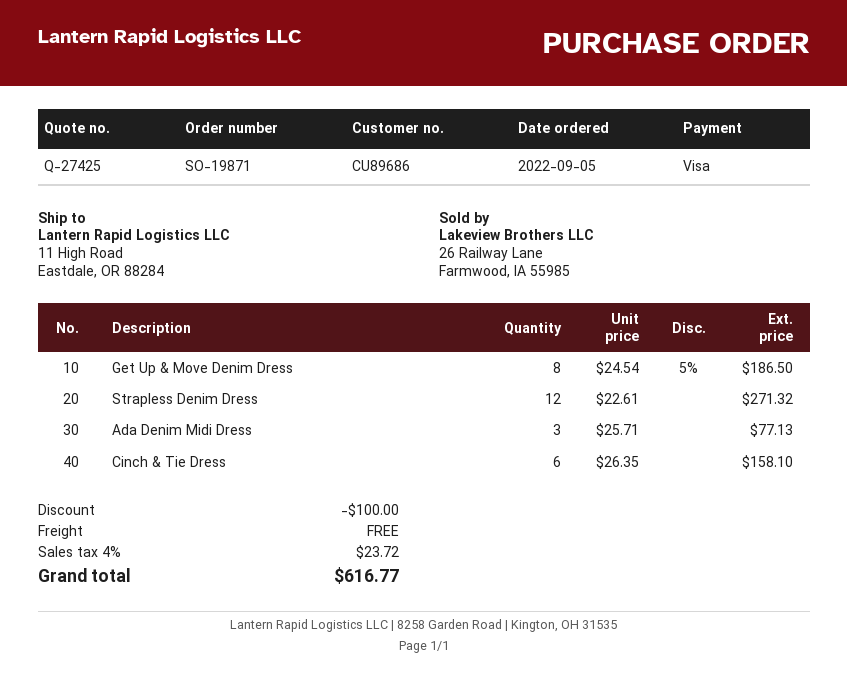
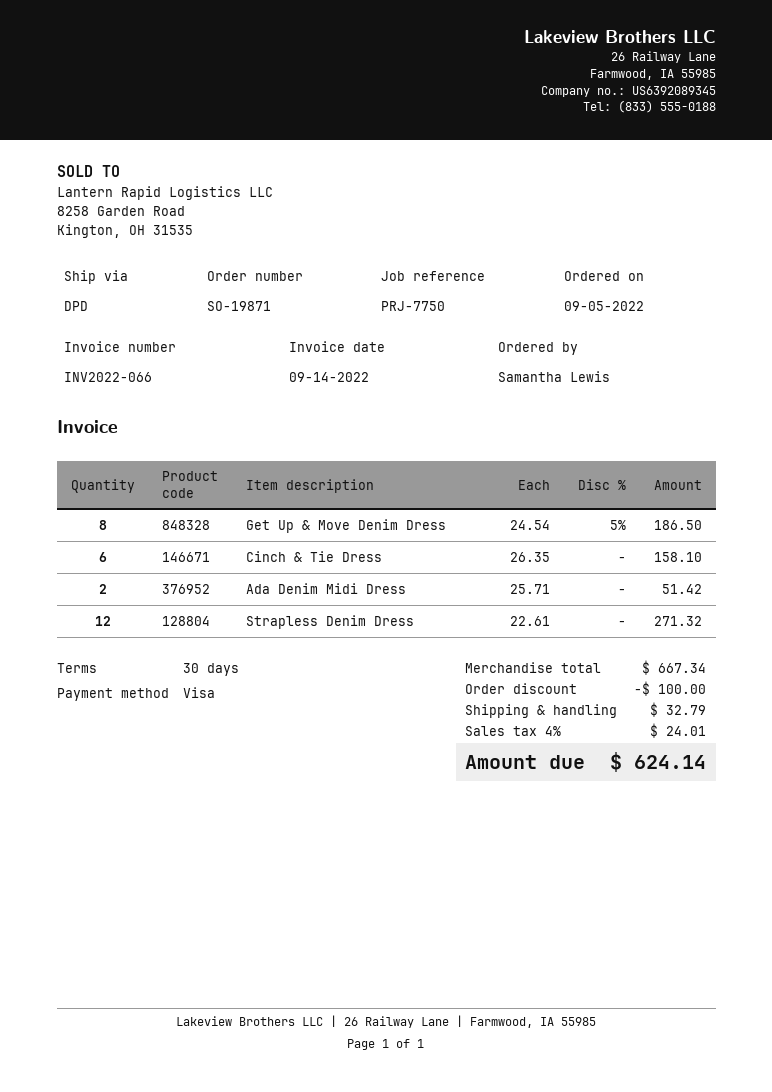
Ada Denim Midi Dress: 3 x 25.71 = 77.13 -> 2 x 25.71 = 51.42
shipping: 0.00 -> 32.79
tax: 4% = 23.72 -> 4% = 24.01
total: 616.77 -> 624.14

